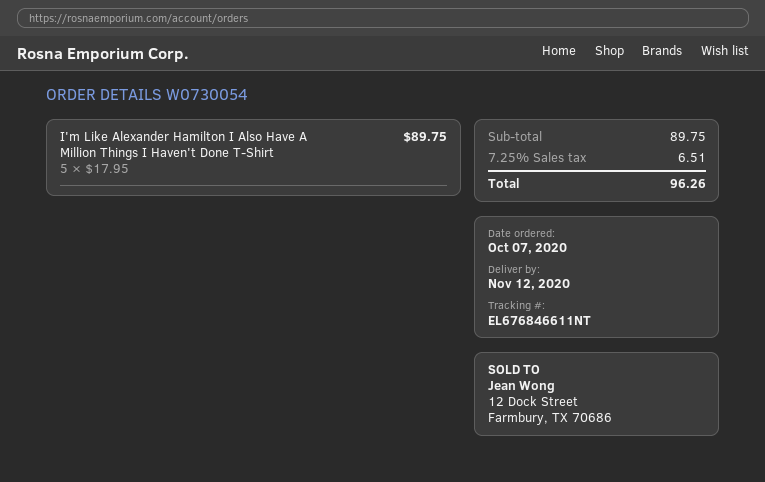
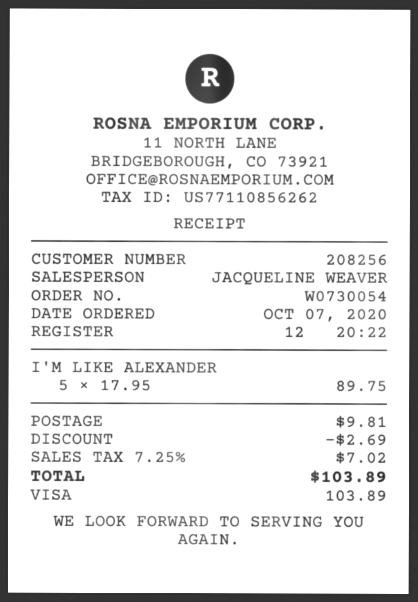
discount: none -> 2.69
shipping: none -> 9.81
tax: 7.25% = 6.51 -> 7.25% = 7.02
total: 96.26 -> 103.89

